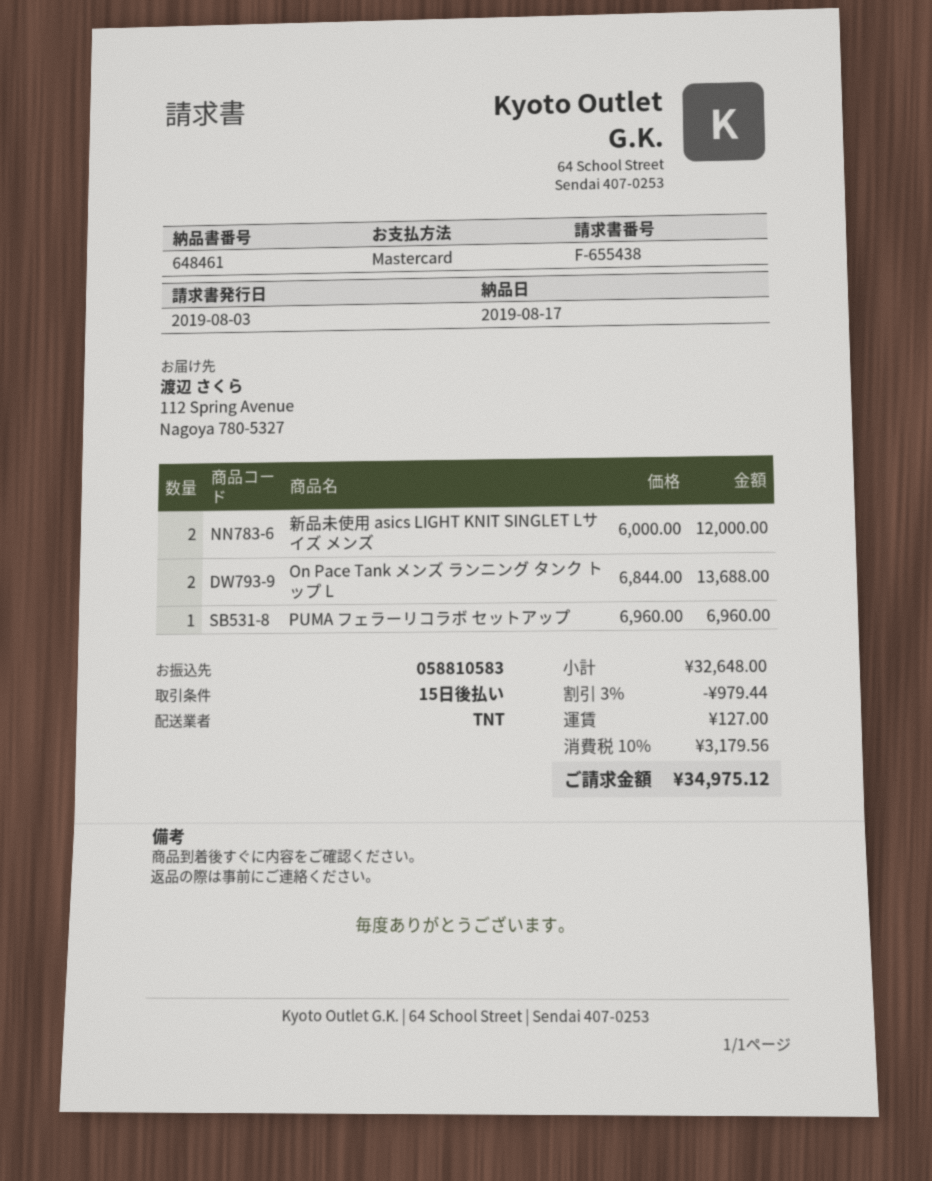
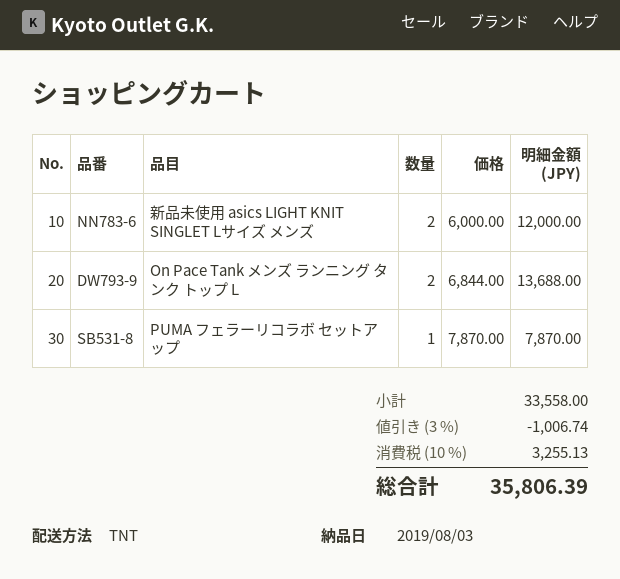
delivery date: 2019-08-17 -> 2019-08-03
PUMA フェラーリコラボ セットアップ: 1 x 6960.00 = 6960.00 -> 1 x 7870.00 = 7870.00
subtotal: 32648.00 -> 33558.00
discount: 3% = 979.44 -> 3% = 1006.74
shipping: 127.00 -> none
tax: 10% = 3179.56 -> 10% = 3255.13
total: 34975.12 -> 35806.39

